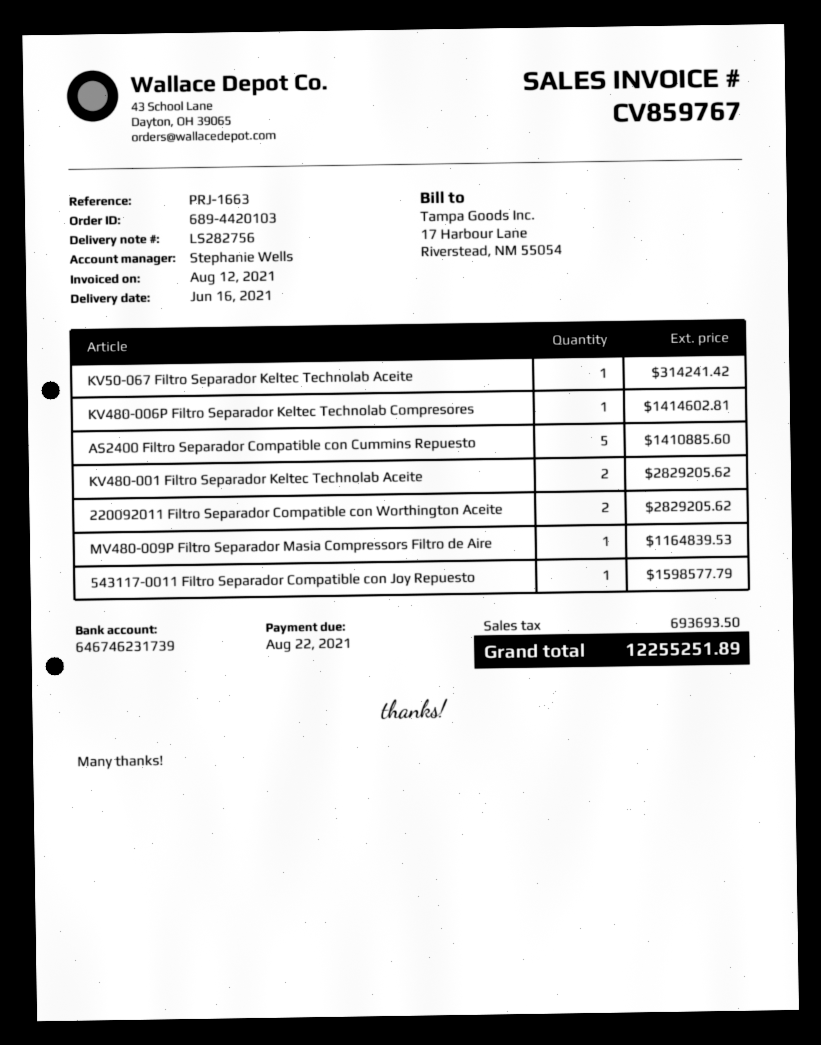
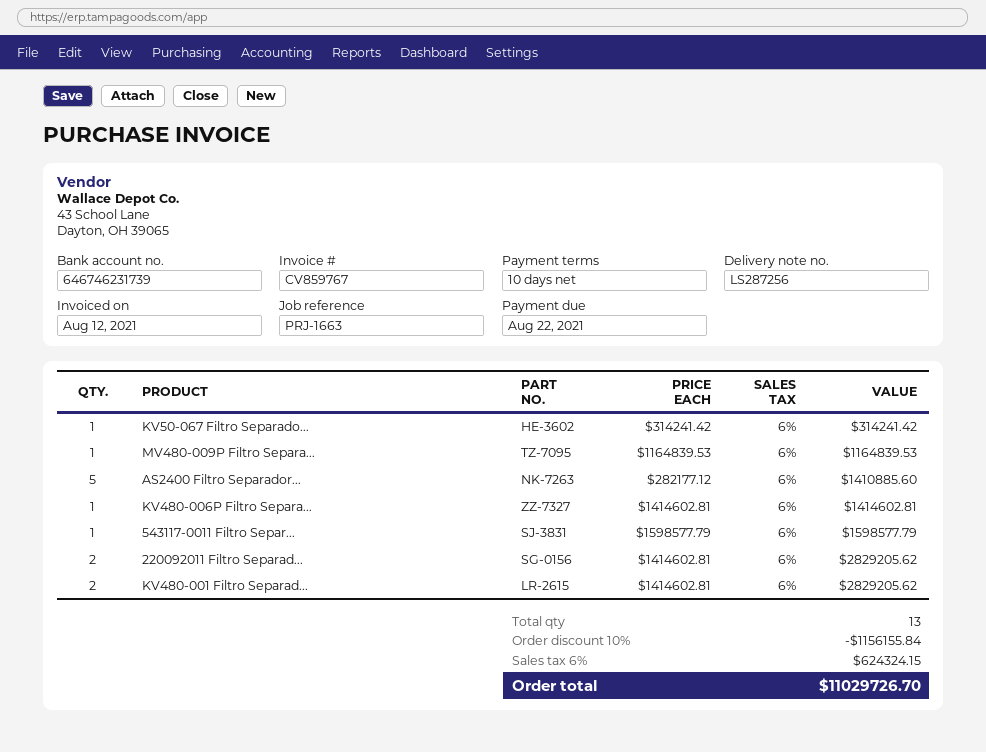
delivery note number: LS282756 -> LS287256
discount: none -> 10% = 1156155.84
tax: 693693.50 -> 624324.15
total: 12255251.89 -> 11029726.70

